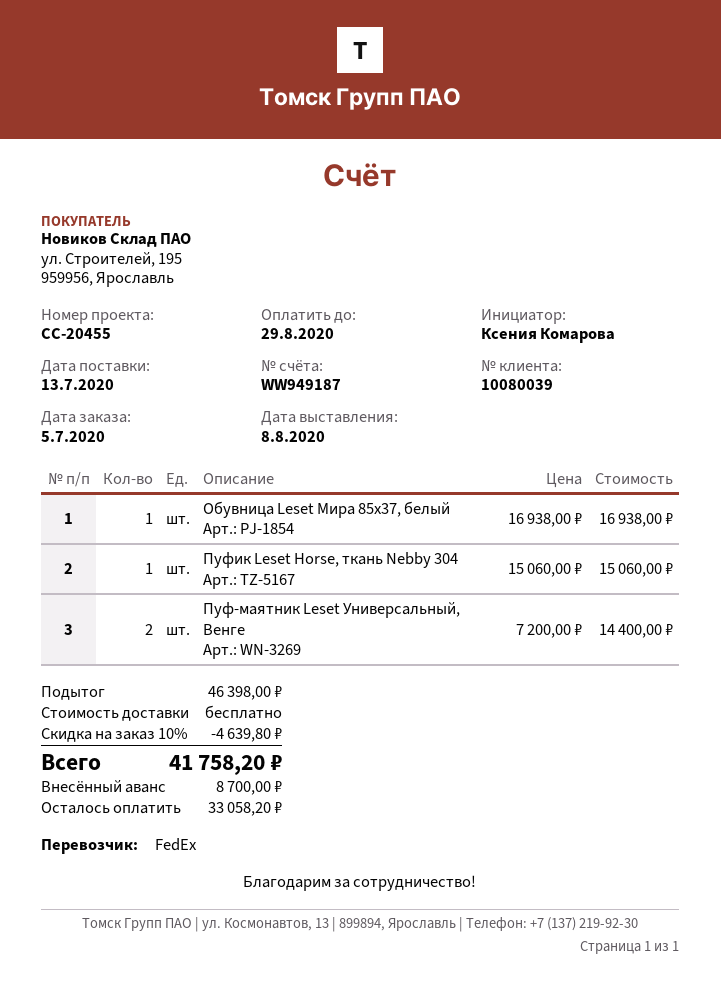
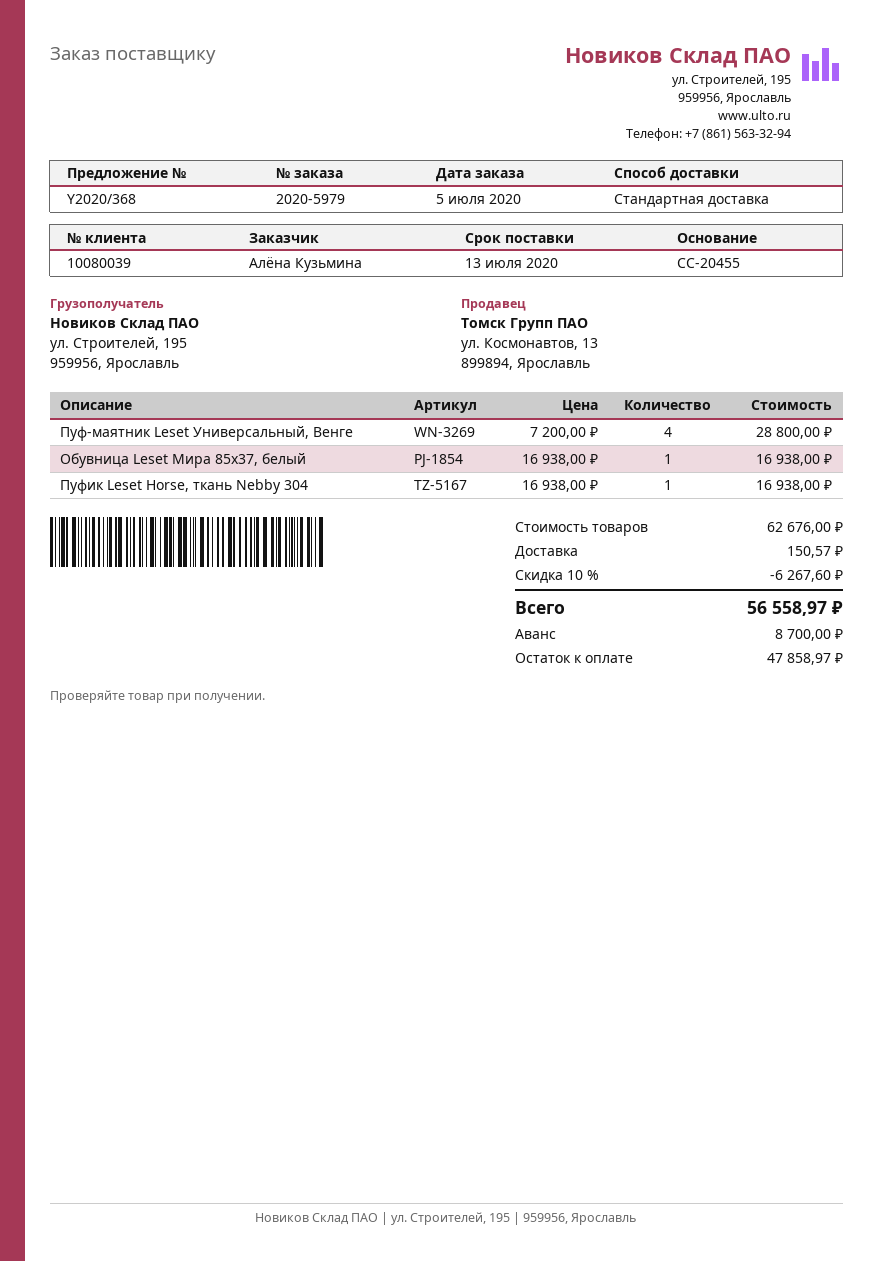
ordered by: Ксения Комарова -> Алёна Кузьмина
shipping method: FedEx -> standard
Пуфик Leset Horse, ткань Nebby 304: 1 x 15060.00 = 15060.00 -> 1 x 16938.00 = 16938.00
Пуф-маятник Leset Универсальный, Венге: 2 x 7200.00 = 14400.00 -> 4 x 7200.00 = 28800.00
subtotal: 46398.00 -> 62676.00
discount: 10% = 4639.80 -> 10% = 6267.60
shipping: 0.00 -> 150.57
total: 41758.20 -> 56558.97
balance: 33058.20 -> 47858.97

